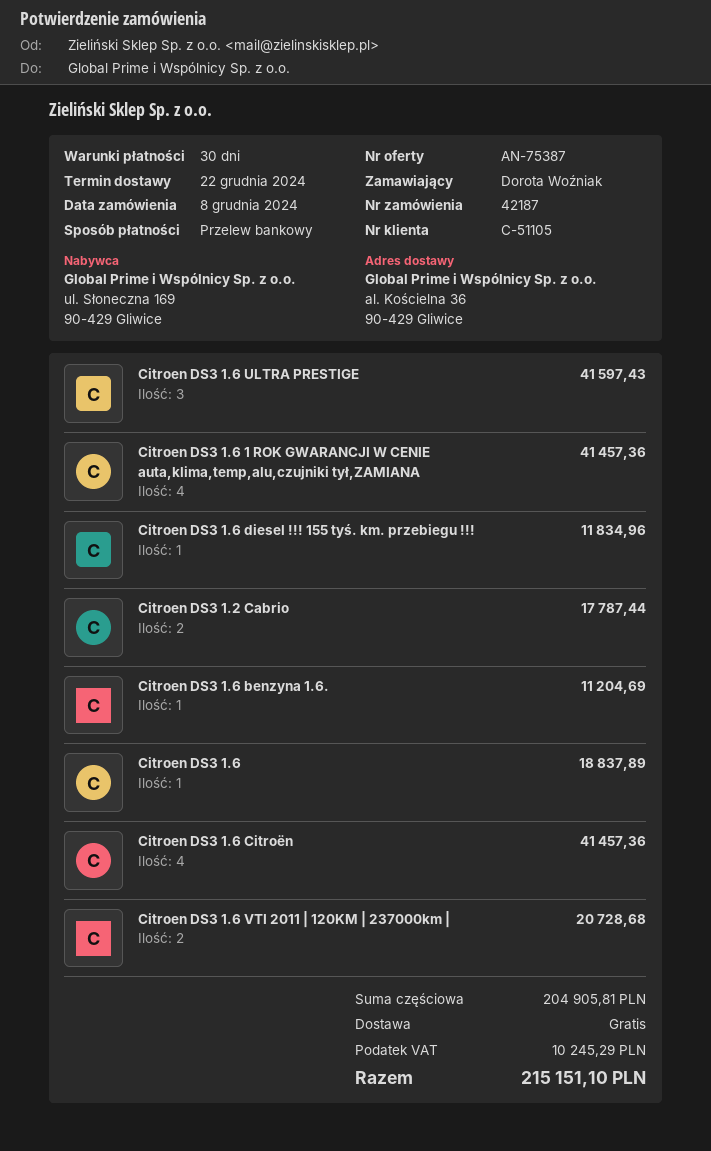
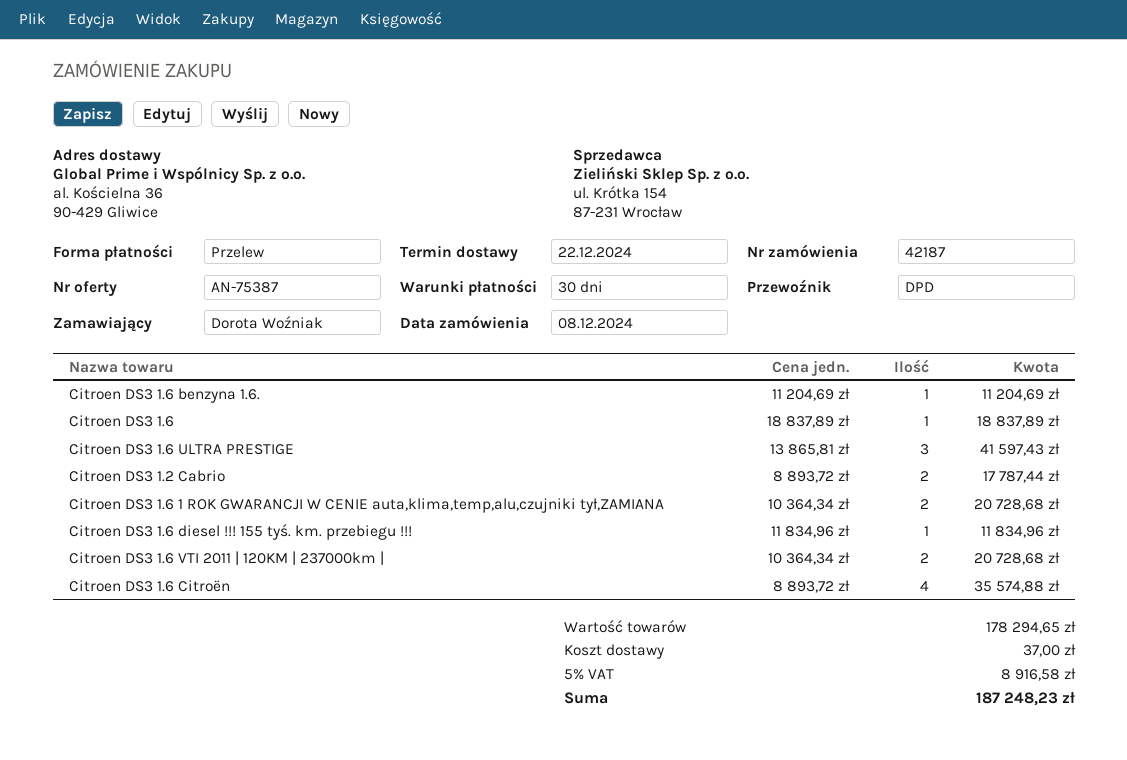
Citroen DS3 1.6 1 ROK GWARANCJI W CENIE auta,klima,temp,alu,czujniki tył,ZAMIANA: 4 for 41457.36 -> 2 for 20728.68
Citroen DS3 1.6 Citroën: 4 for 41457.36 -> 4 for 35574.88
subtotal: 204905.81 -> 178294.65
shipping: 0.00 -> 37.00
tax: 10245.29 -> 8916.58
total: 215151.10 -> 187248.23

